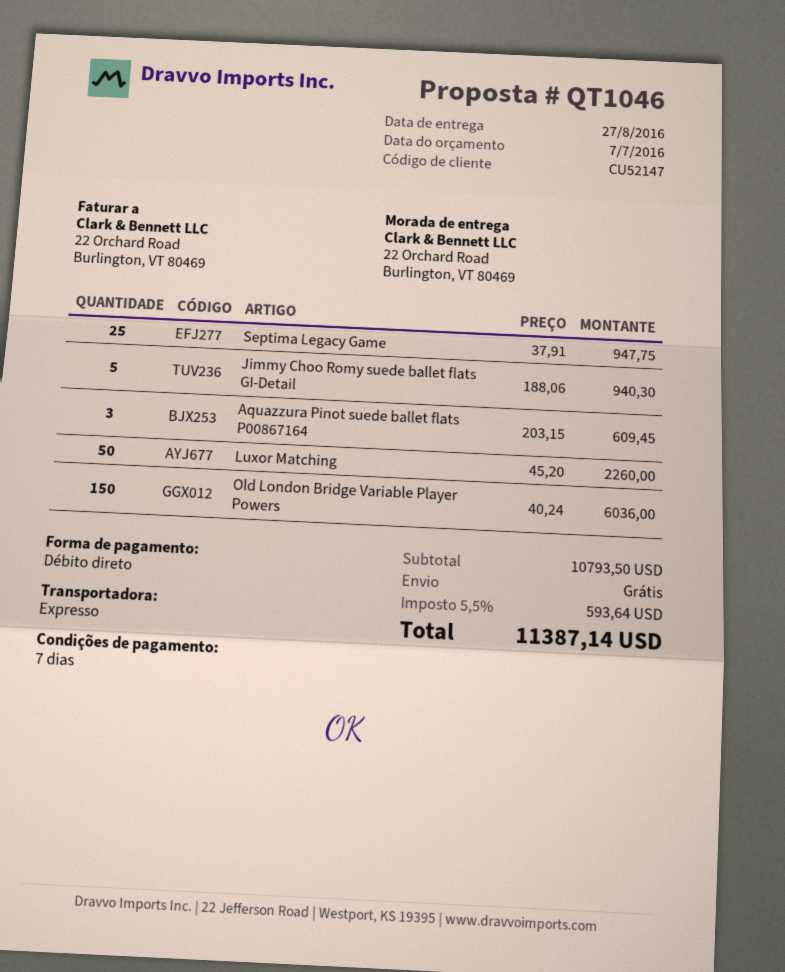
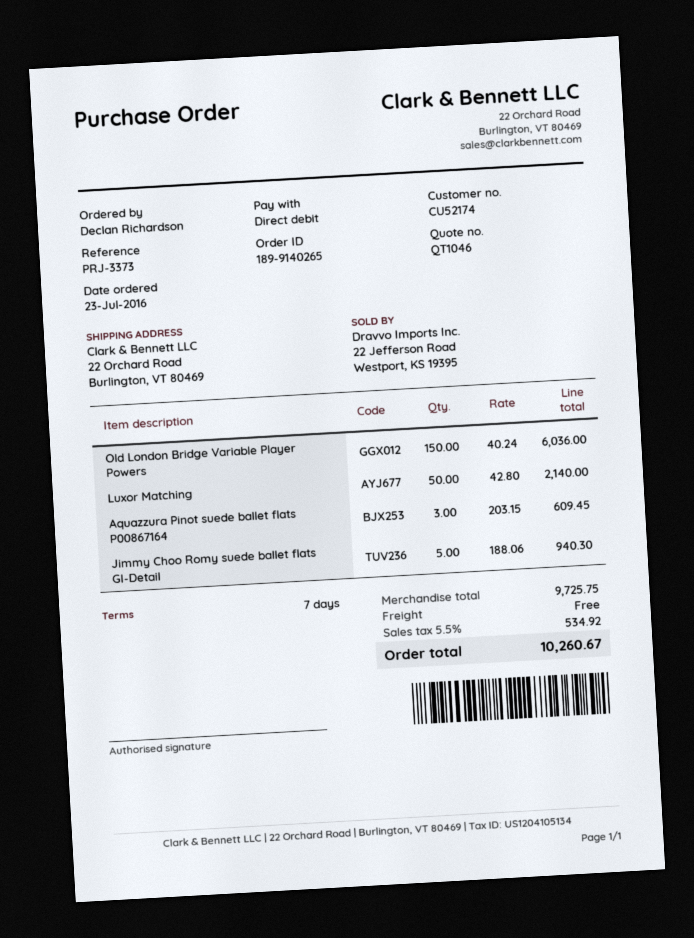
customer number: CU52147 -> CU52174
Septima Legacy Game: 25 x 37.91 = 947.75 -> none
Luxor Matching: 50 x 45.20 = 2260.00 -> 50 x 42.80 = 2140.00
subtotal: 10793.50 -> 9725.75
tax: 5.5% = 593.64 -> 5.5% = 534.92
total: 11387.14 -> 10260.67

